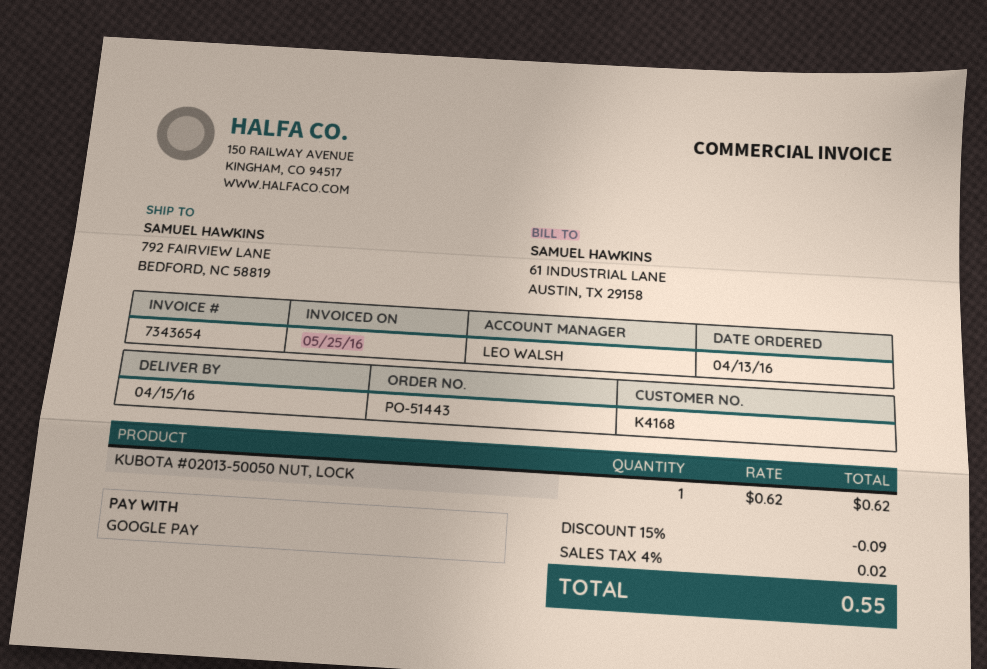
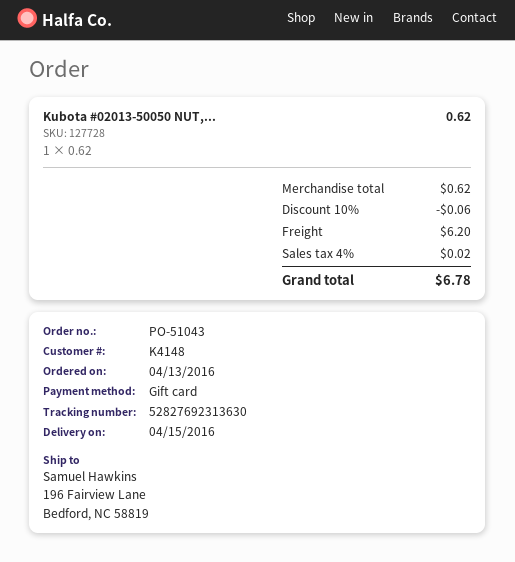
order number: PO-51443 -> PO-51043
customer number: K4168 -> K4148
payment method: Google Pay -> gift card
ship to: 792 FAIRVIEW LANE, BEDFORD, NC 58819 -> 196 Fairview Lane, Bedford, NC 58819
discount: 15% = 0.09 -> 10% = 0.06
shipping: none -> 6.20
total: 0.55 -> 6.78

